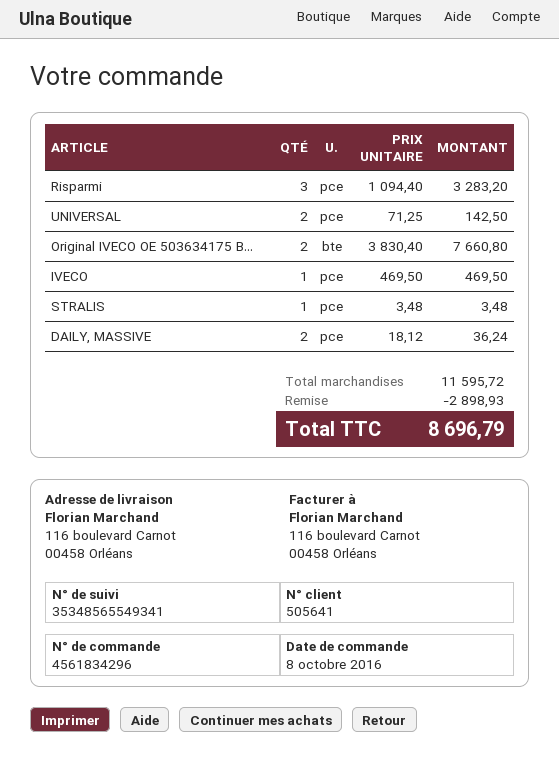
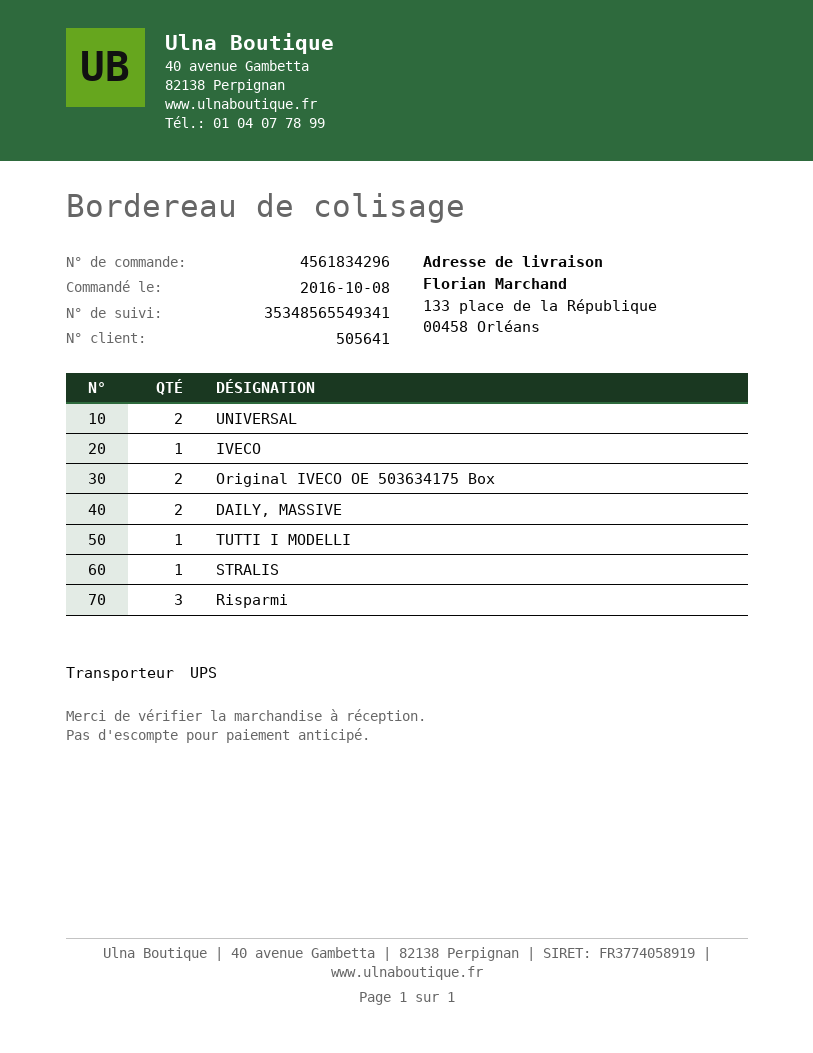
ship to: 116 boulevard Carnot, 00458 Orléans -> 133 place de la République, 00458 Orléans
TUTTI I MODELLI: none -> 1

